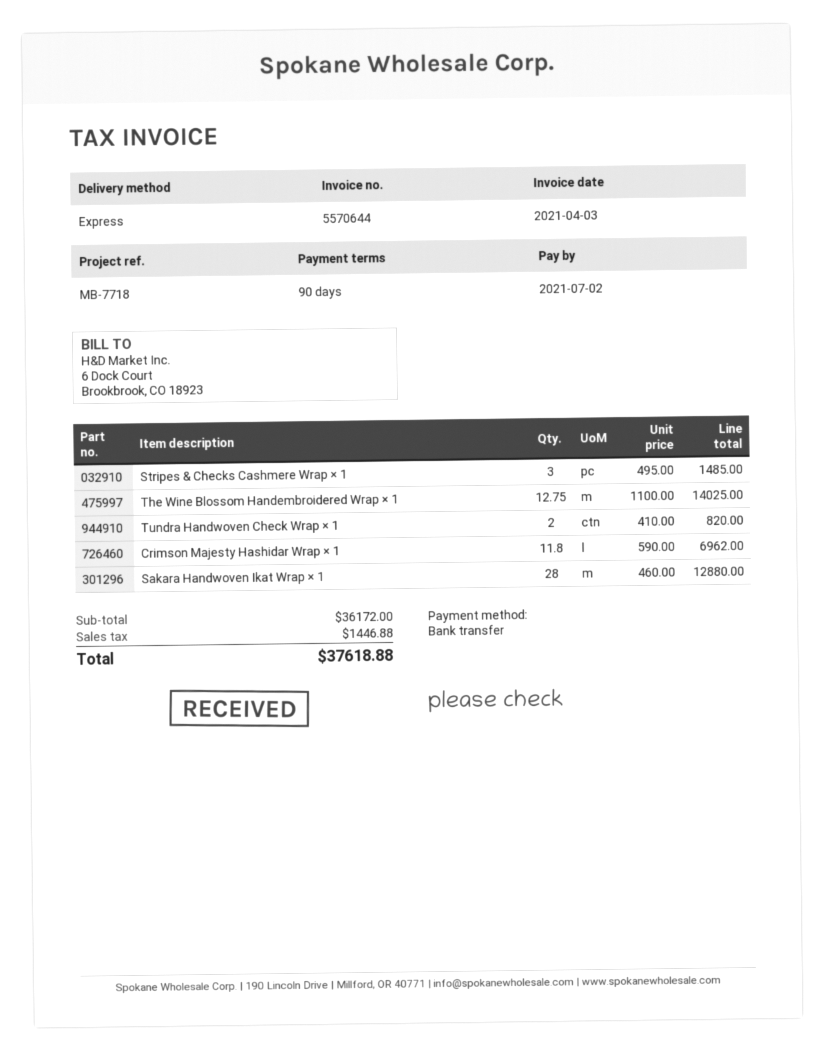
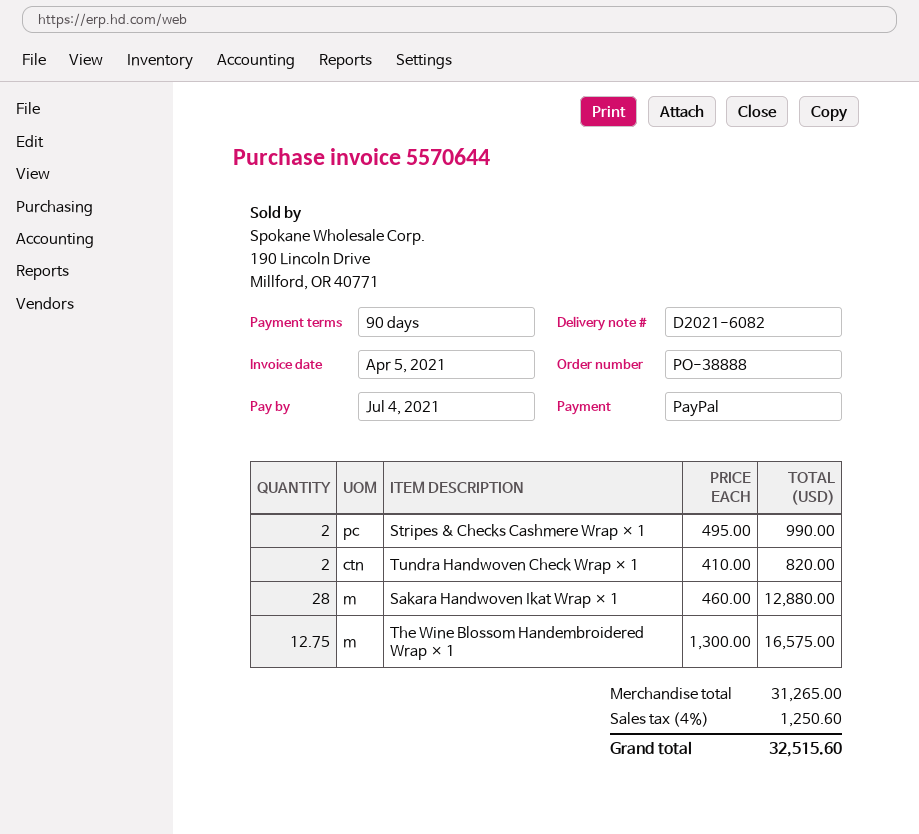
invoice date: 2021-04-03 -> 2021-04-05
due date: 2021-07-02 -> 2021-07-04
payment method: bank transfer -> PayPal
Stripes & Checks Cashmere Wrap × 1: 3 x 495.00 = 1485.00 -> 2 x 495.00 = 990.00
The Wine Blossom Handembroidered Wrap × 1: 12.75 x 1100.00 = 14025.00 -> 12.75 x 1300.00 = 16575.00
Crimson Majesty Hashidar Wrap × 1: 11.8 x 590.00 = 6962.00 -> none
subtotal: 36172.00 -> 31265.00
tax: 1446.88 -> 1250.60
total: 37618.88 -> 32515.60

